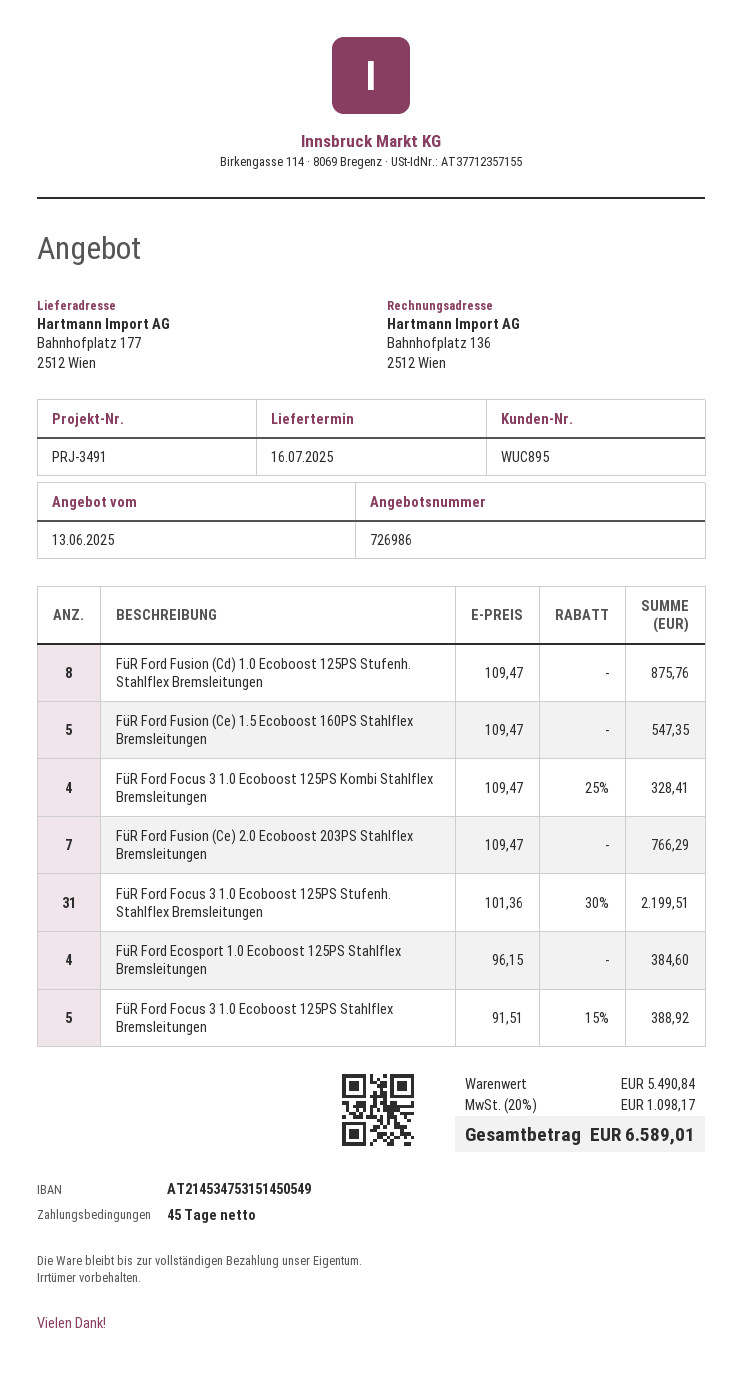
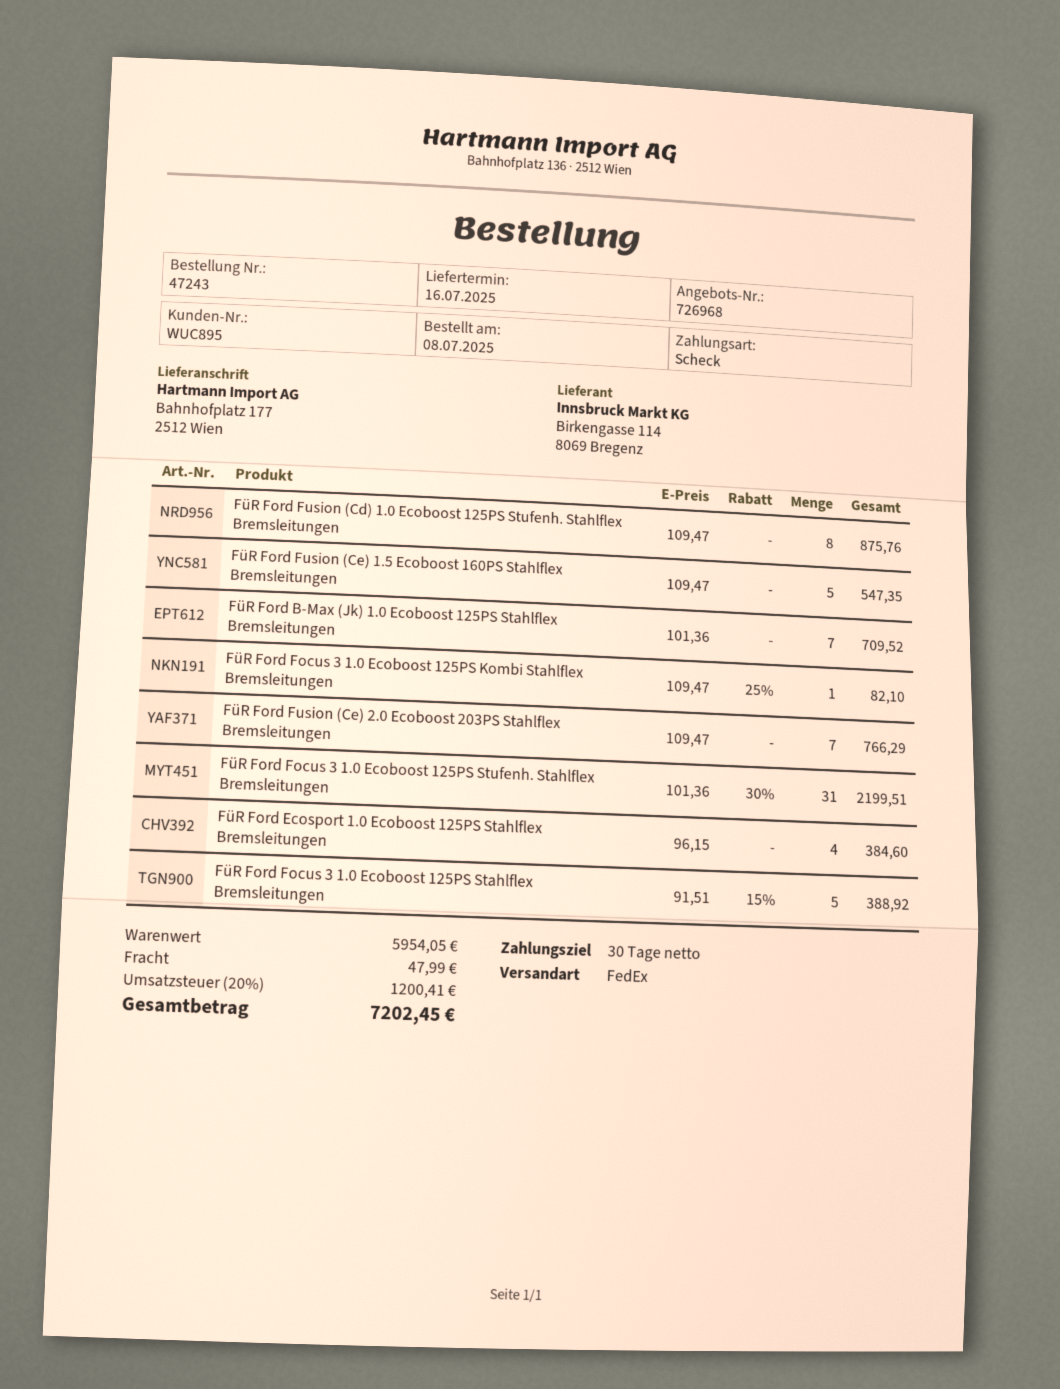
quote number: 726986 -> 726968
payment terms: 45 days -> 30 days
FüR Ford Focus 3 1.0 Ecoboost 125PS Kombi Stahlflex Bremsleitungen: 4 x 109.47 - 25% = 328.41 -> 1 x 109.47 - 25% = 82.10
FüR Ford B-Max (Jk) 1.0 Ecoboost 125PS Stahlflex Bremsleitungen: none -> 7 x 101.36 = 709.52
subtotal: 5490.84 -> 5954.05
shipping: none -> 47.99
tax: 20% = 1098.17 -> 20% = 1200.41
total: 6589.01 -> 7202.45

